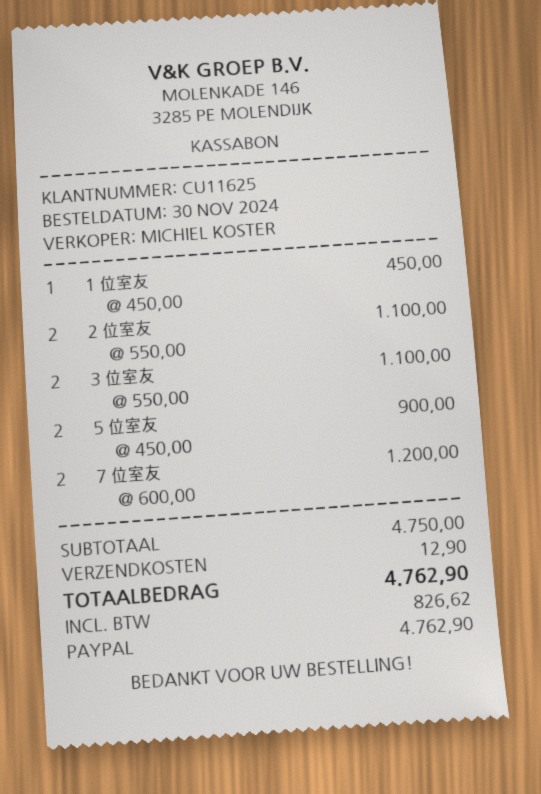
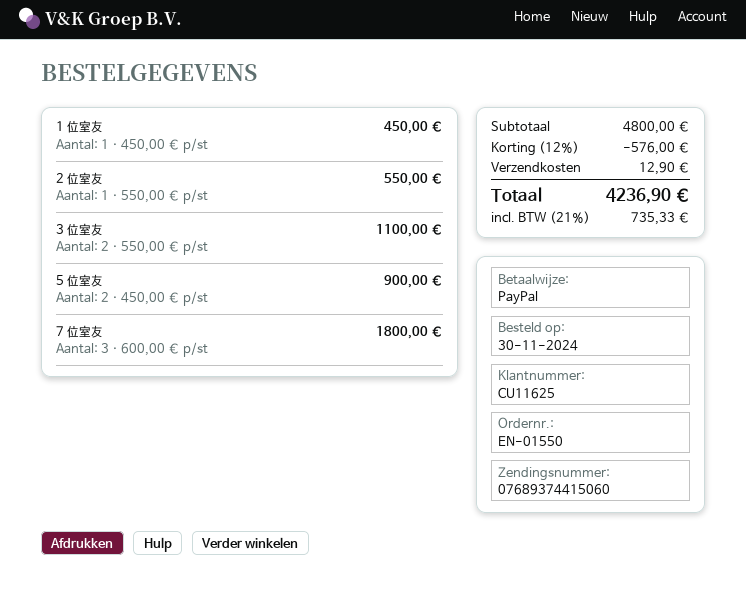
2 位室友: 2 x 550.00 = 1100.00 -> 1 x 550.00 = 550.00
7 位室友: 2 x 600.00 = 1200.00 -> 3 x 600.00 = 1800.00
subtotal: 4750.00 -> 4800.00
discount: none -> 12% = 576.00
tax: 826.62 -> 735.33
total: 4762.90 -> 4236.90

